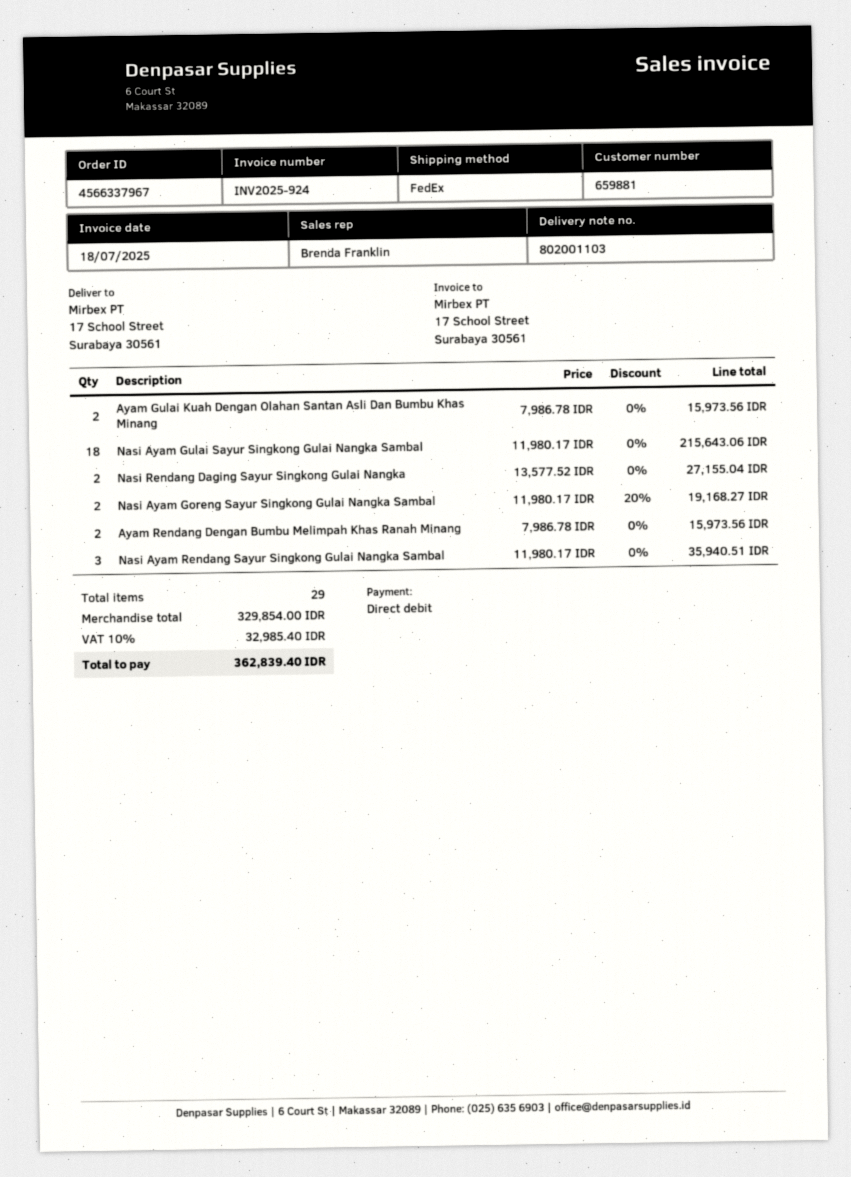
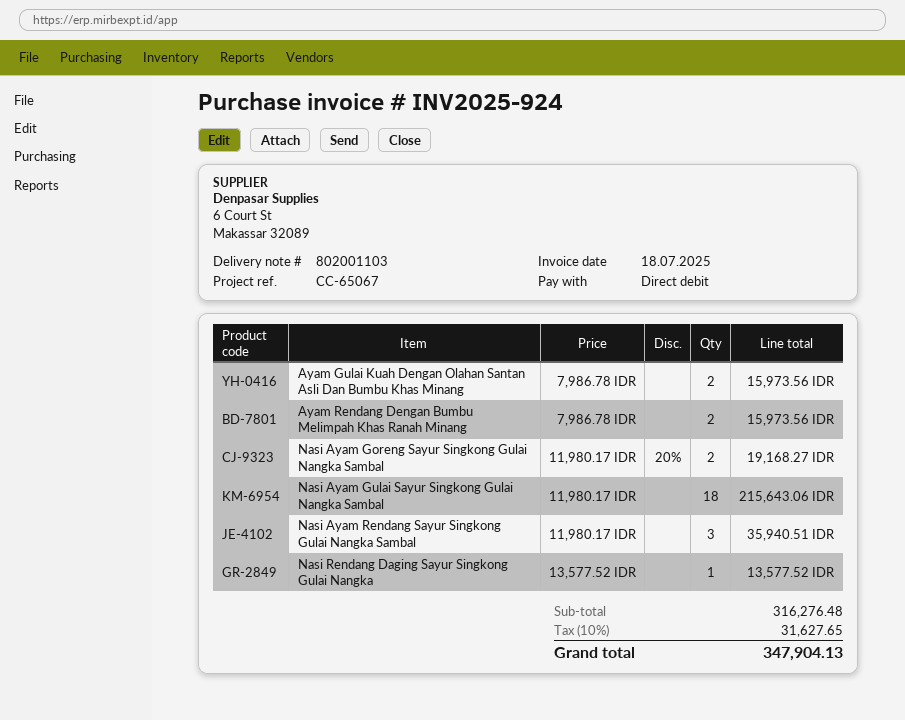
Nasi Rendang Daging Sayur Singkong Gulai Nangka: 2 x 13577.52 = 27155.04 -> 1 x 13577.52 = 13577.52
subtotal: 329854.00 -> 316276.48
tax: 10% = 32985.40 -> 10% = 31627.65
total: 362839.40 -> 347904.13

